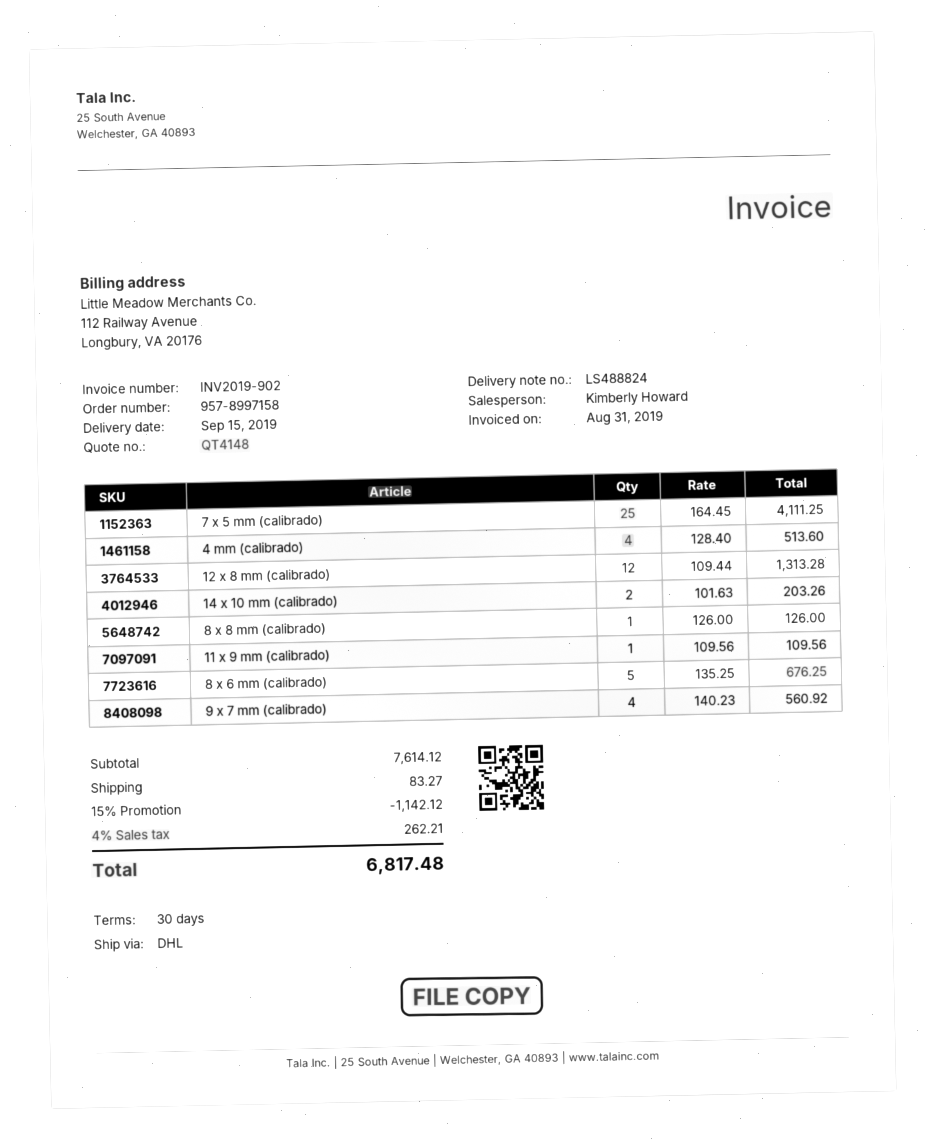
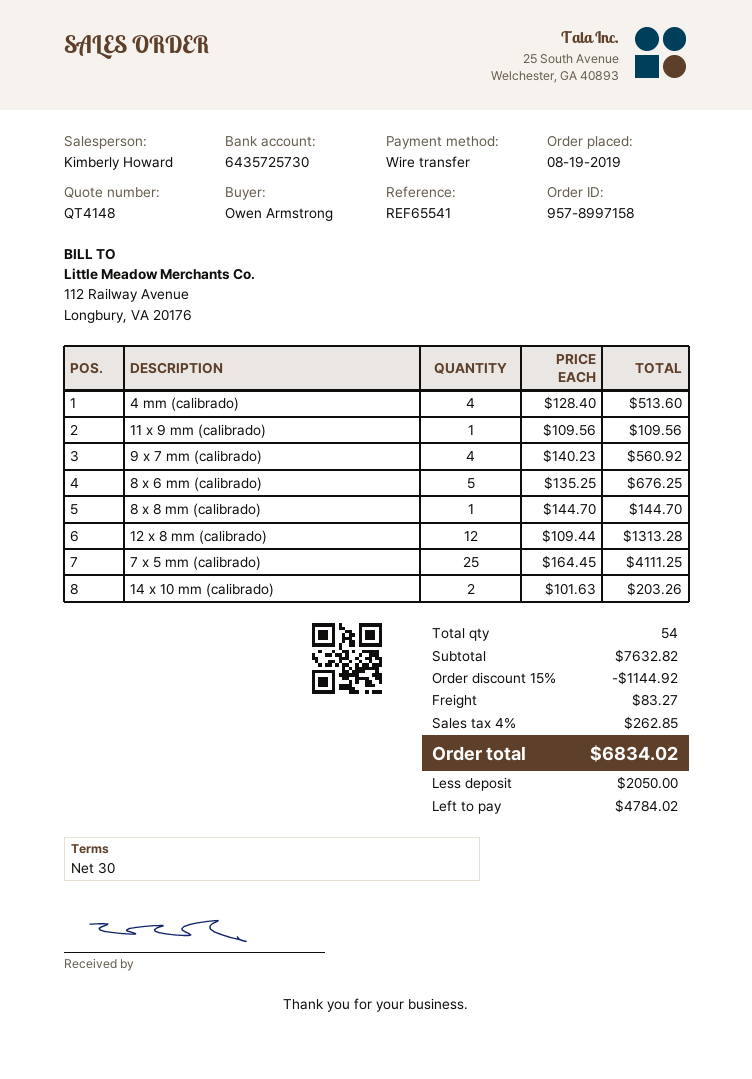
8 x 8 mm (calibrado): 1 x 126.00 = 126.00 -> 1 x 144.70 = 144.70
subtotal: 7614.12 -> 7632.82
discount: 15% = 1142.12 -> 15% = 1144.92
tax: 4% = 262.21 -> 4% = 262.85
total: 6817.48 -> 6834.02

